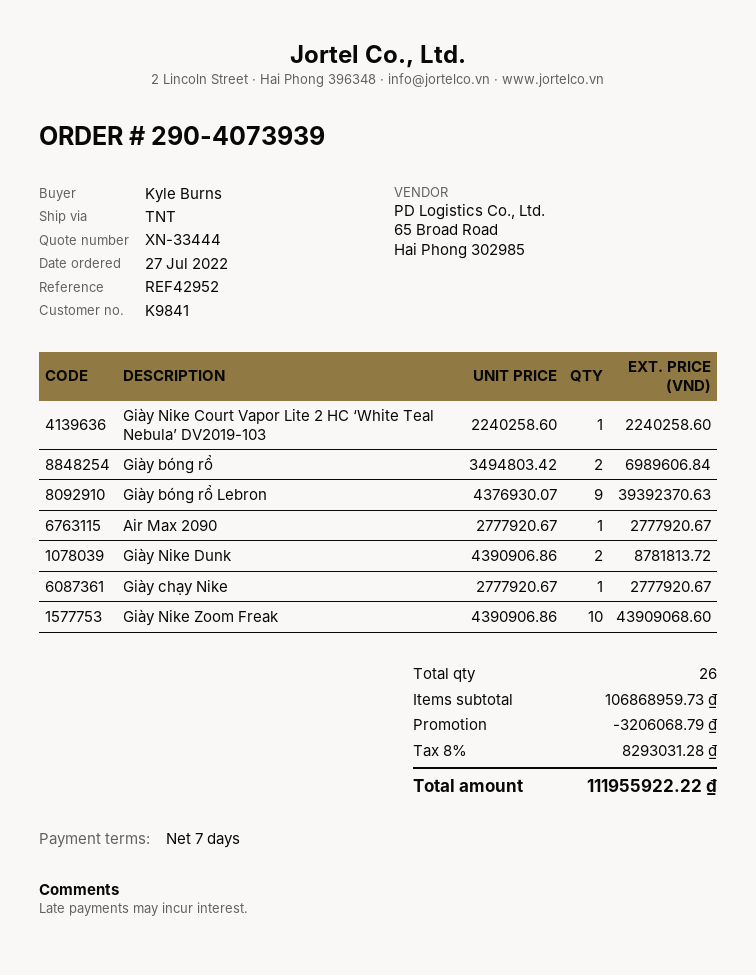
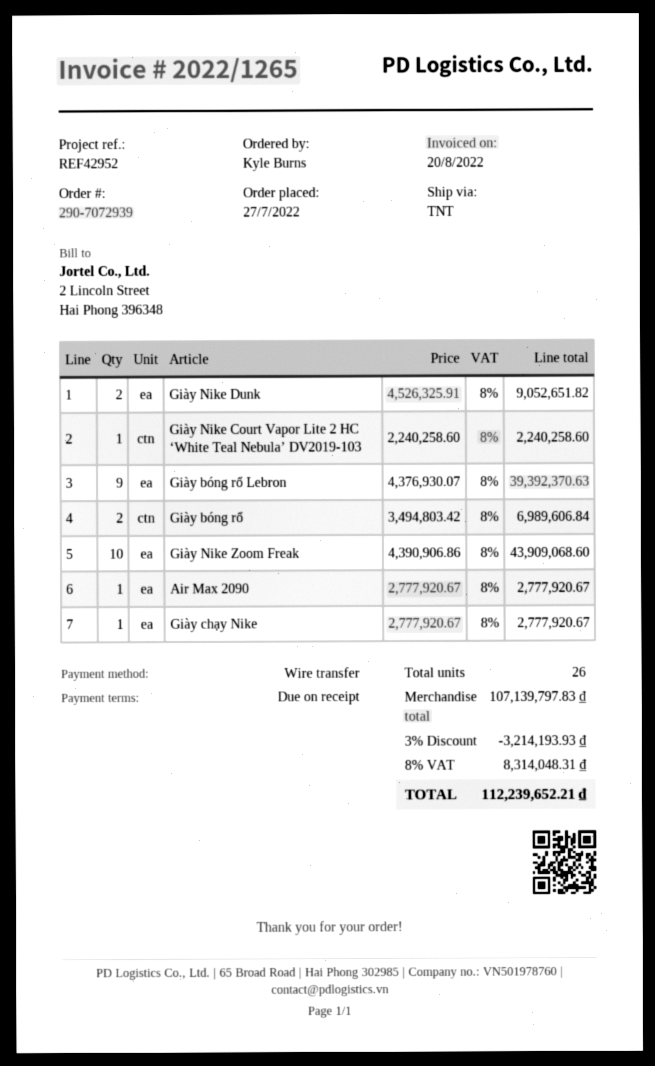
order number: 290-4073939 -> 290-7072939
payment terms: 7 days -> on receipt
Giày Nike Dunk: 2 x 4390906.86 = 8781813.72 -> 2 x 4526325.91 = 9052651.82
subtotal: 106868959.73 -> 107139797.83
discount: 3206068.79 -> 3214193.93
tax: 8% = 8293031.28 -> 8% = 8314048.31
total: 111955922.22 -> 112239652.21

